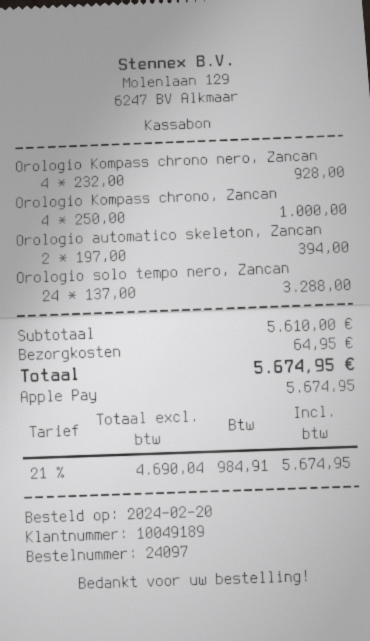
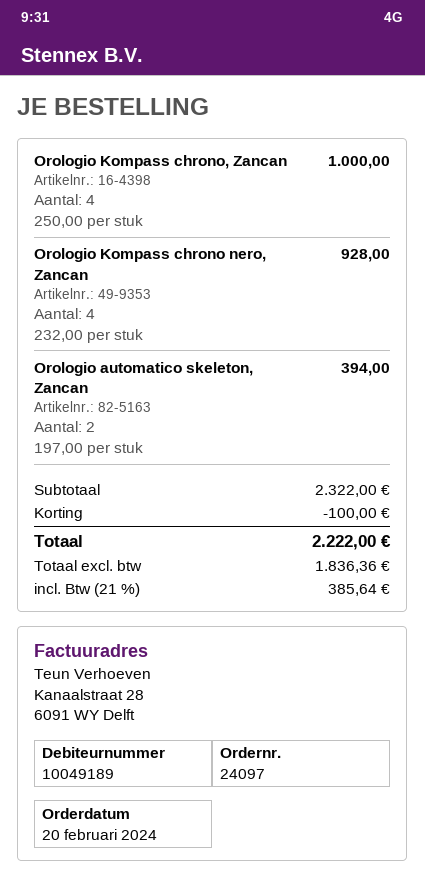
Orologio solo tempo nero, Zancan: 24 x 137.00 = 3288.00 -> none
subtotal: 5610.00 -> 2322.00
discount: none -> 100.00
shipping: 64.95 -> none
net: 4690.04 -> 1836.36
tax: 21% = 984.91 -> 21% = 385.64
total: 5674.95 -> 2222.00

